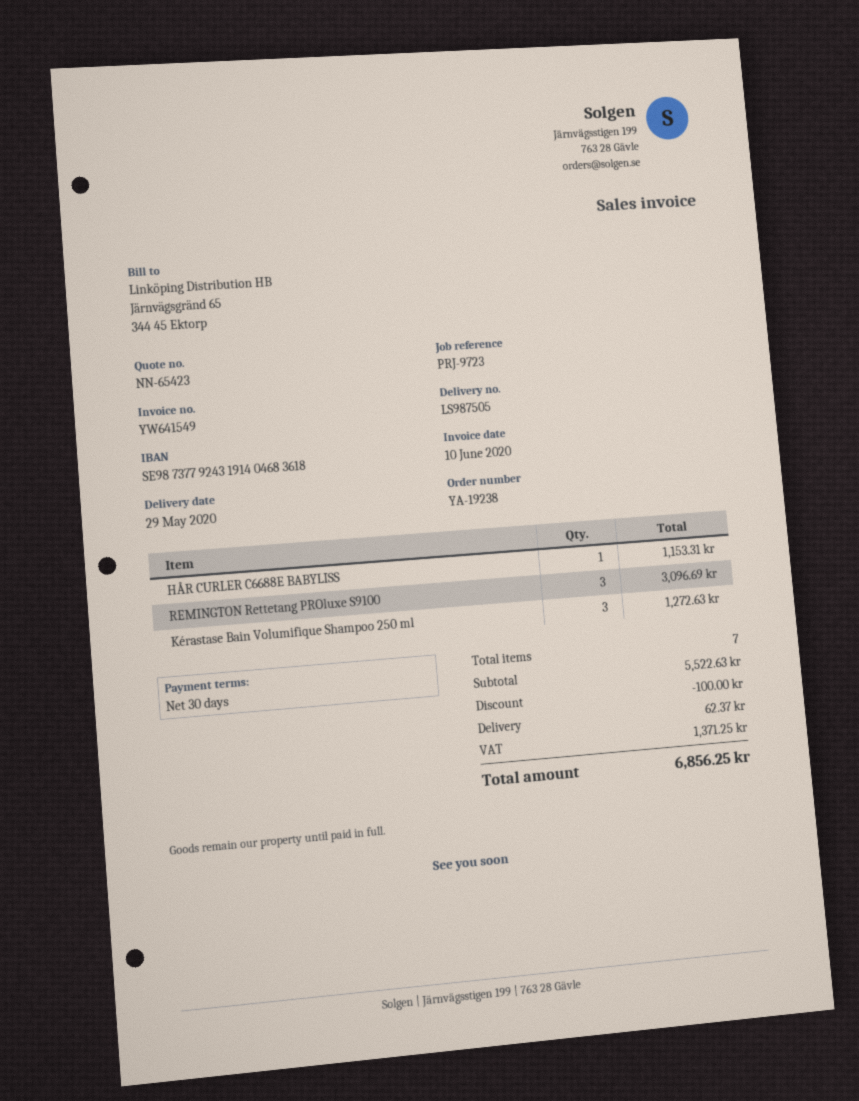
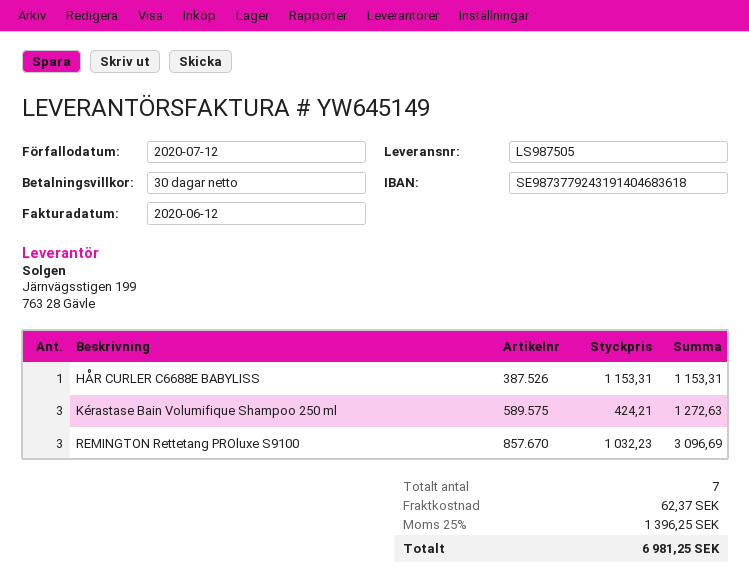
invoice number: YW641549 -> YW645149
invoice date: 2020-06-10 -> 2020-06-12
discount: 100.00 -> none
tax: 1371.25 -> 1396.25
total: 6856.25 -> 6981.25

